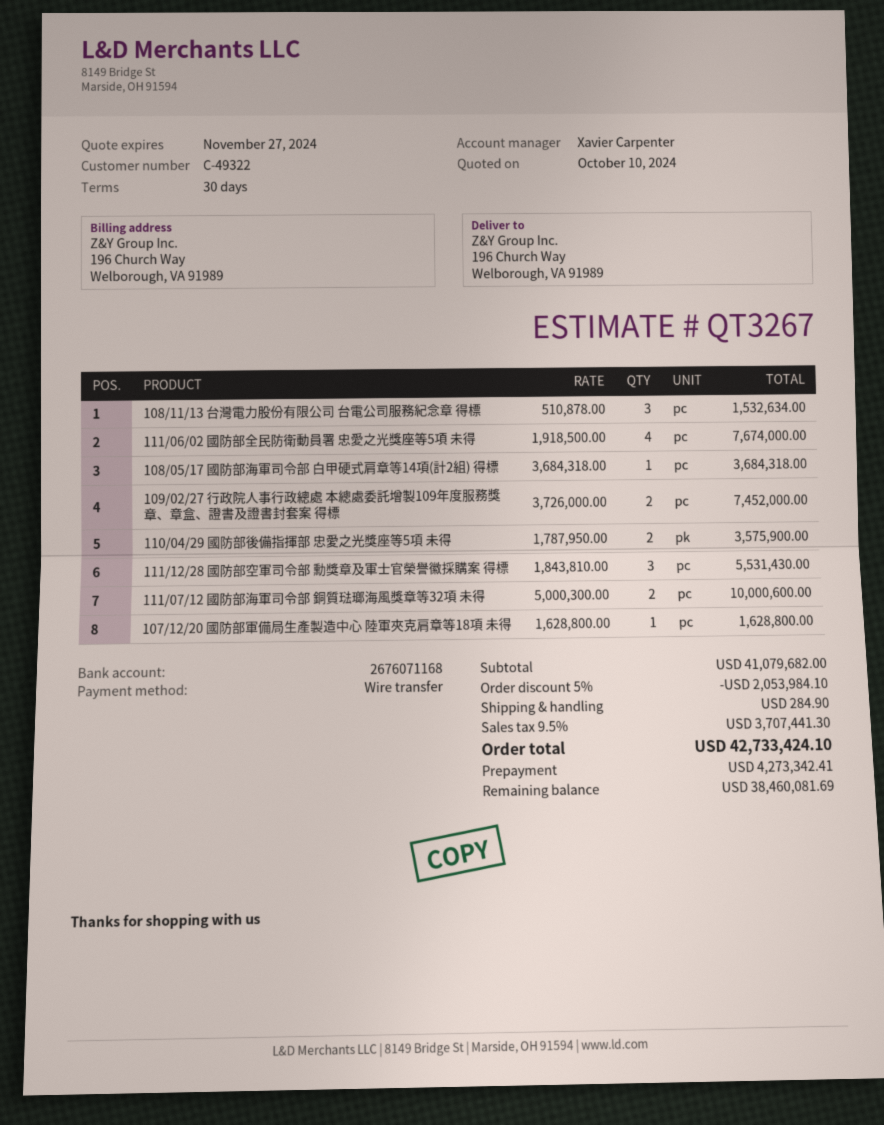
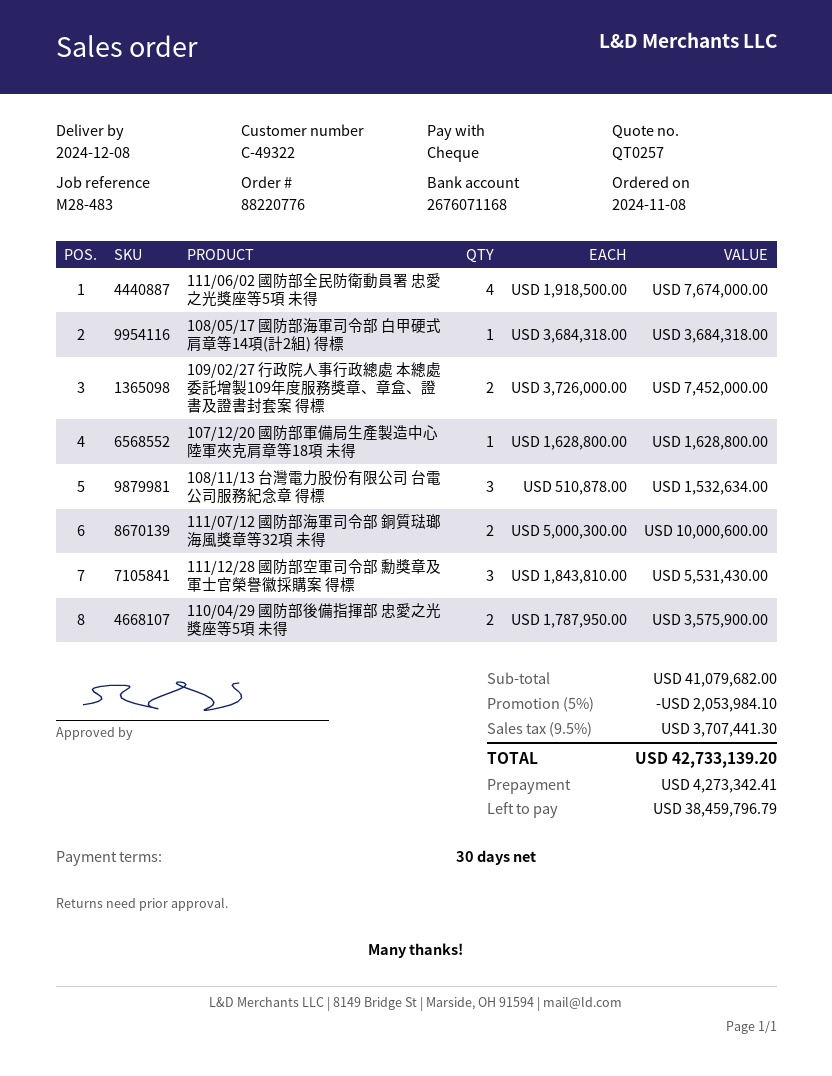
quote number: QT3267 -> QT0257
payment method: bank transfer -> cheque
shipping: 284.90 -> none
total: 42733424.10 -> 42733139.20
balance: 38460081.69 -> 38459796.79

